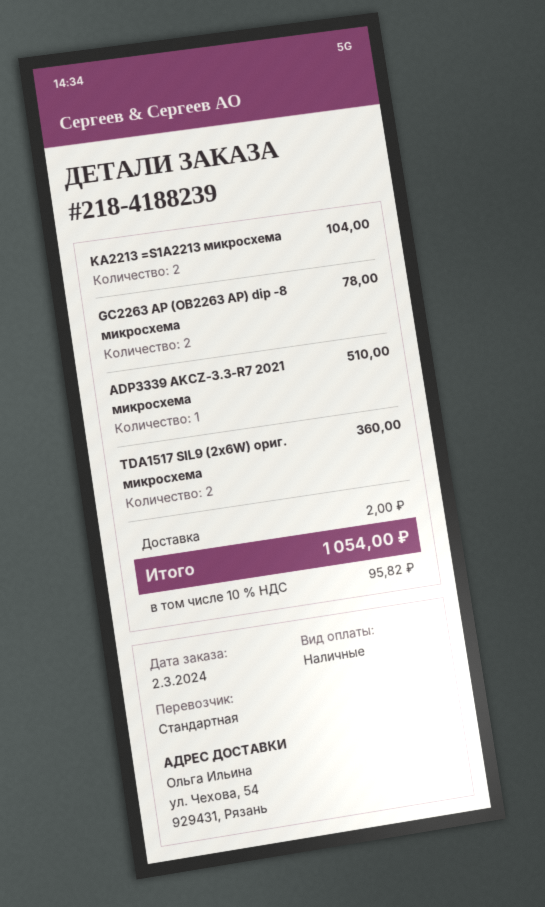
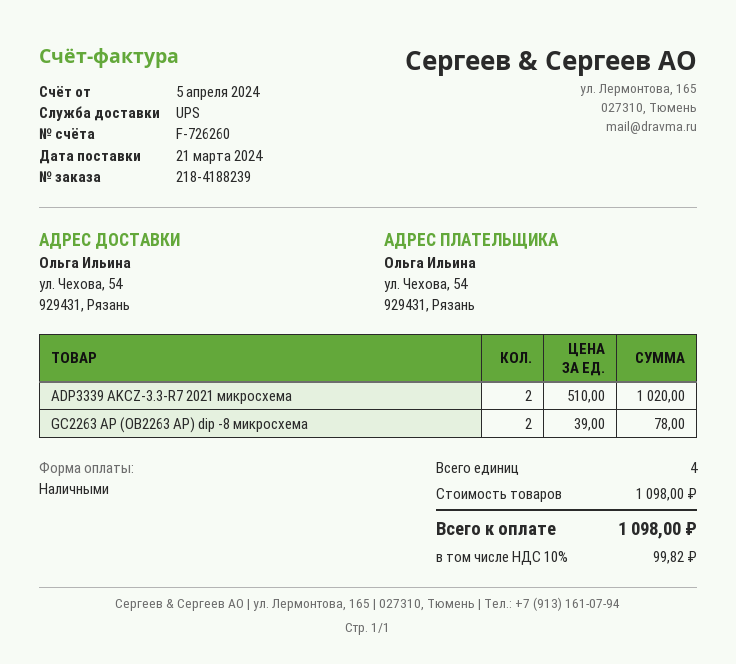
shipping method: standard -> UPS
KA2213 =S1A2213 микросхема: 2 for 104.00 -> none
ADP3339 AKCZ-3.3-R7 2021 микросхема: 1 for 510.00 -> 2 for 1020.00
TDA1517 SIL9 (2x6W) ориг. микросхема: 2 for 360.00 -> none
shipping: 2.00 -> none
tax: 10% = 95.82 -> 10% = 99.82
total: 1054.00 -> 1098.00

